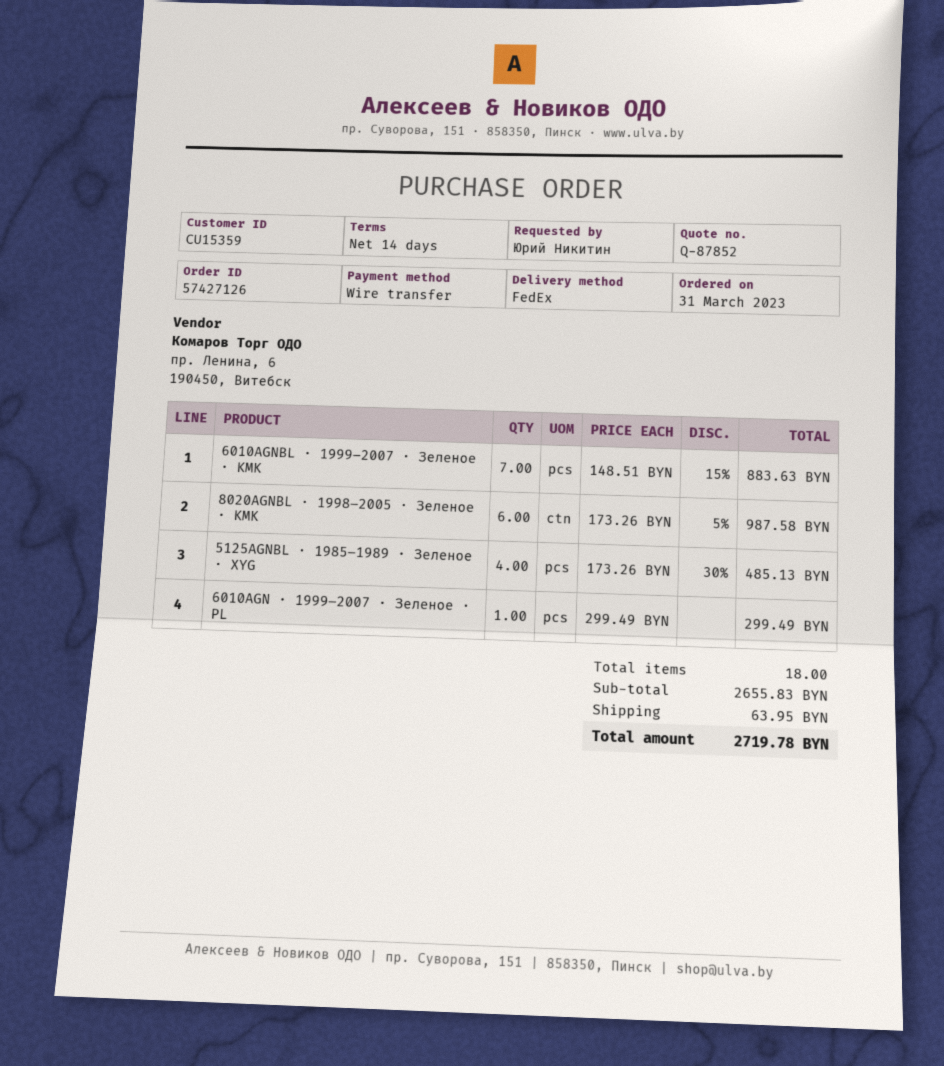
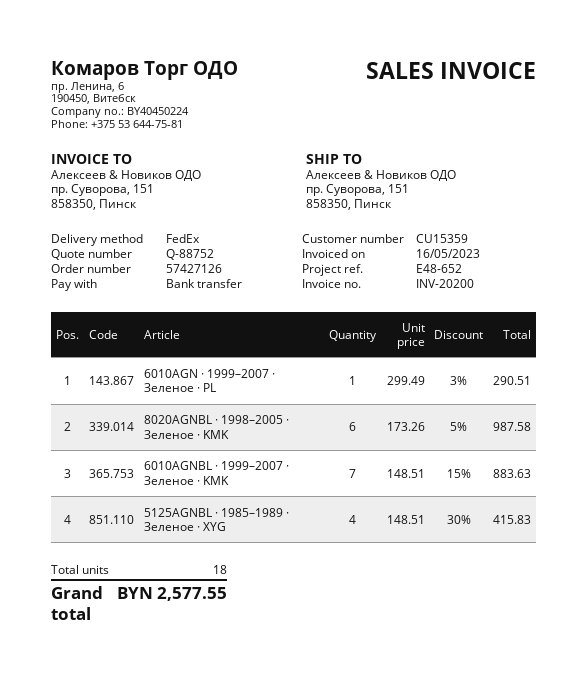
quote number: Q-87852 -> Q-88752
5125AGNBL · 1985–1989 · Зеленое · XYG: 4 x 173.26 - 30% = 485.13 -> 4 x 148.51 - 30% = 415.83
6010AGN · 1999–2007 · Зеленое · PL: 1 x 299.49 = 299.49 -> 1 x 299.49 - 3% = 290.51
shipping: 63.95 -> none
total: 2719.78 -> 2577.55

